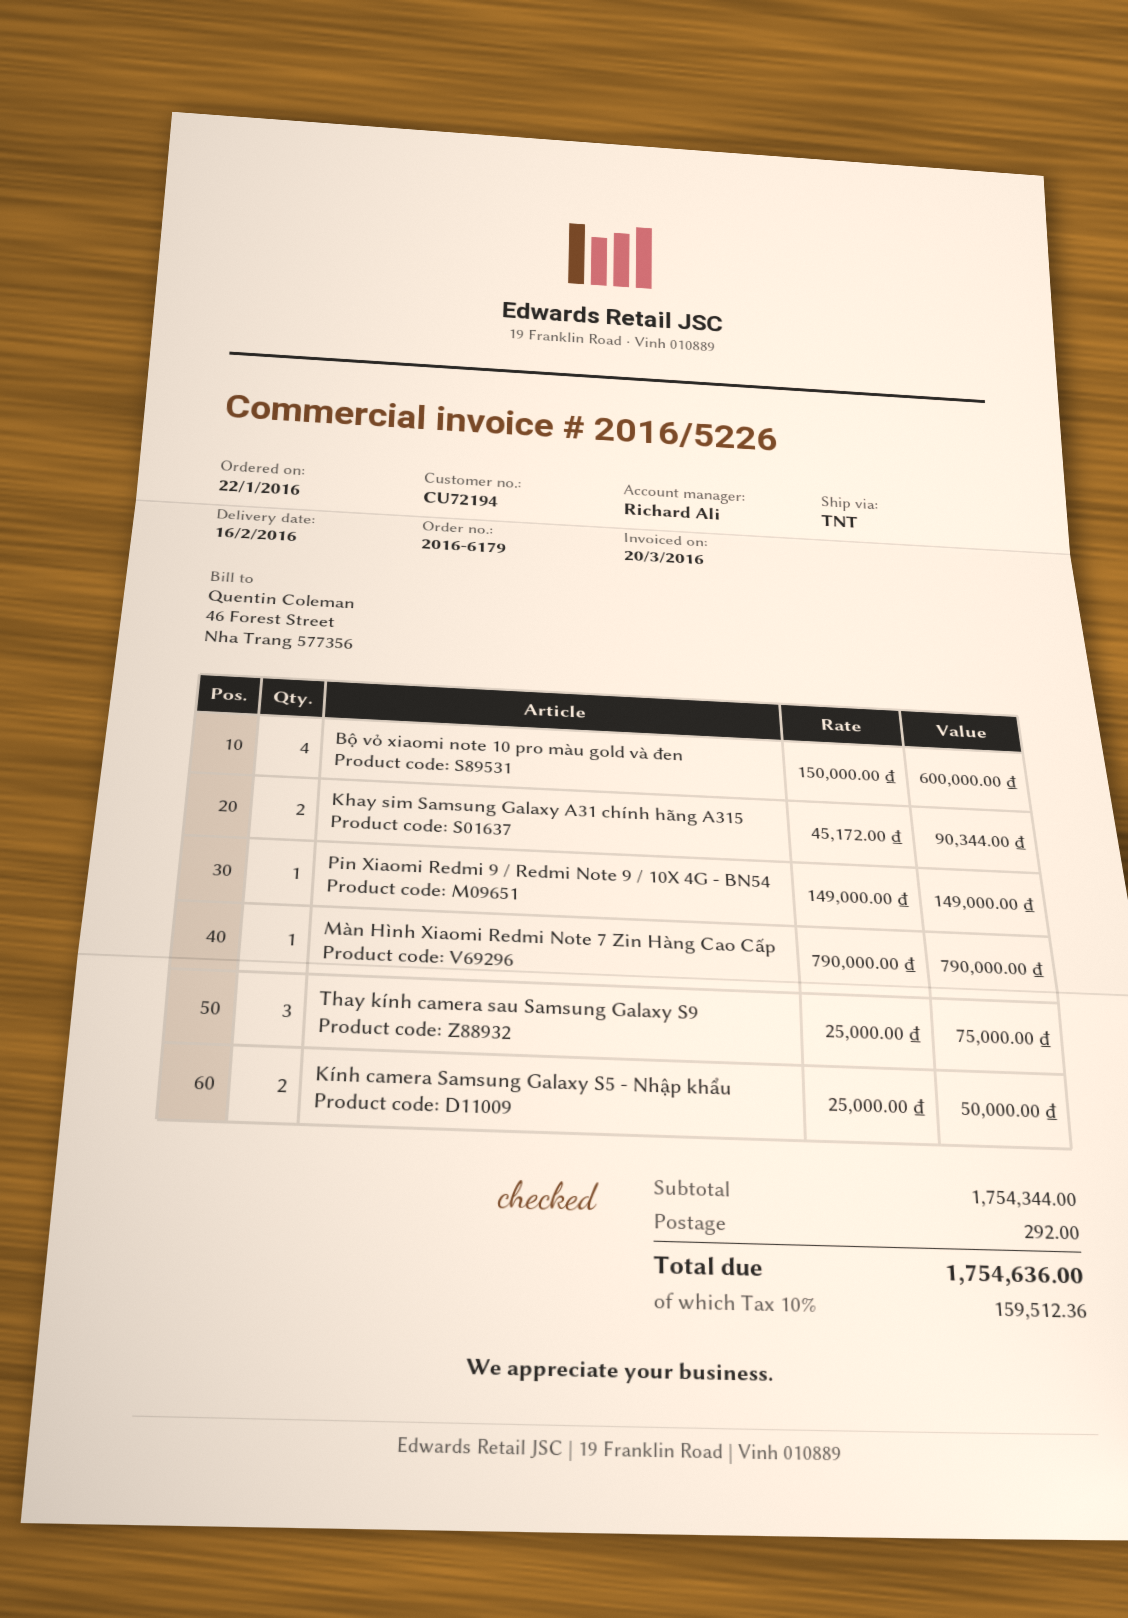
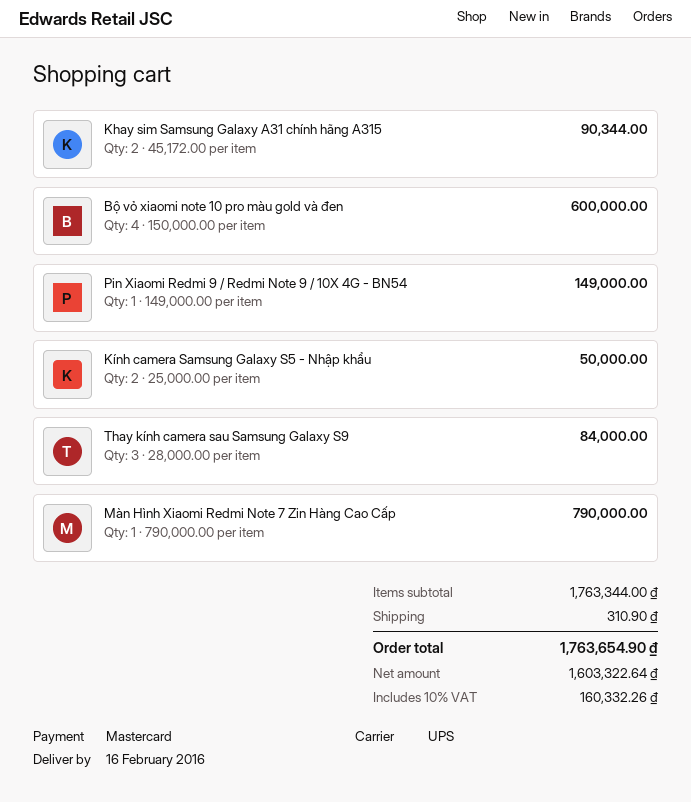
shipping method: TNT -> UPS
Thay kính camera sau Samsung Galaxy S9: 3 x 25000.00 = 75000.00 -> 3 x 28000.00 = 84000.00
subtotal: 1754344.00 -> 1763344.00
shipping: 292.00 -> 310.90
tax: 10% = 159512.36 -> 10% = 160332.26
total: 1754636.00 -> 1763654.90

